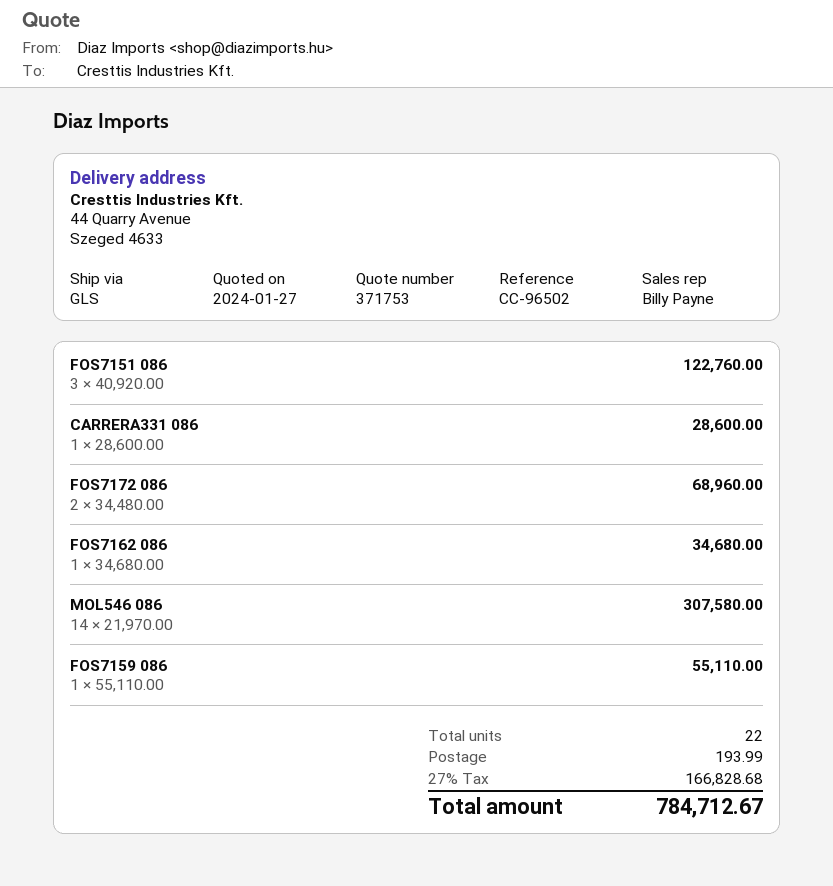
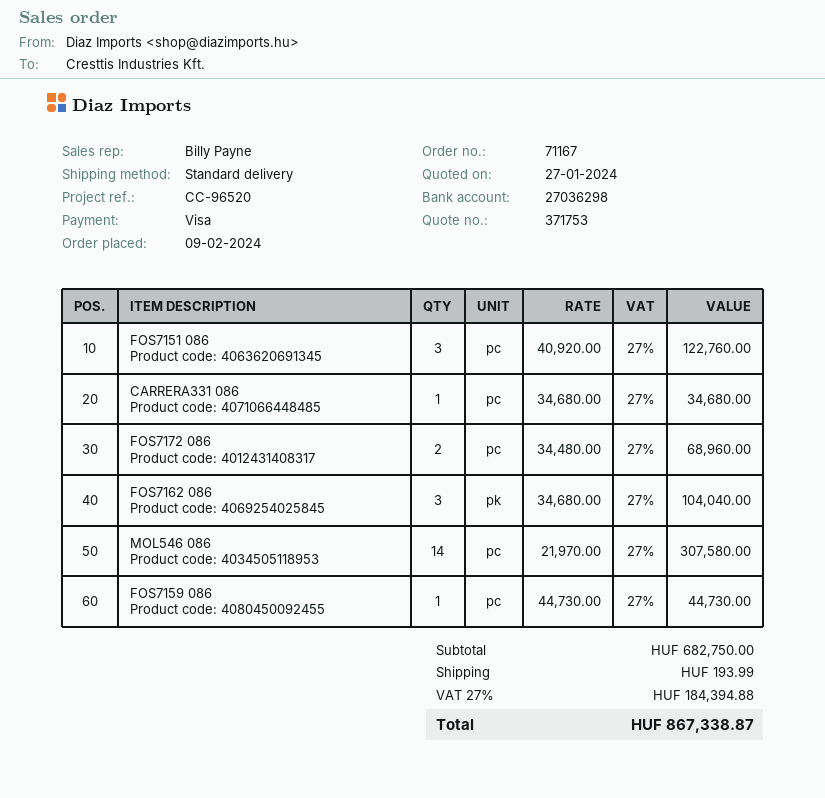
reference: CC-96502 -> CC-96520
shipping method: GLS -> standard
CARRERA331 086: 1 x 28600.00 = 28600.00 -> 1 x 34680.00 = 34680.00
FOS7162 086: 1 x 34680.00 = 34680.00 -> 3 x 34680.00 = 104040.00
FOS7159 086: 1 x 55110.00 = 55110.00 -> 1 x 44730.00 = 44730.00
tax: 27% = 166828.68 -> 27% = 184394.88
total: 784712.67 -> 867338.87

